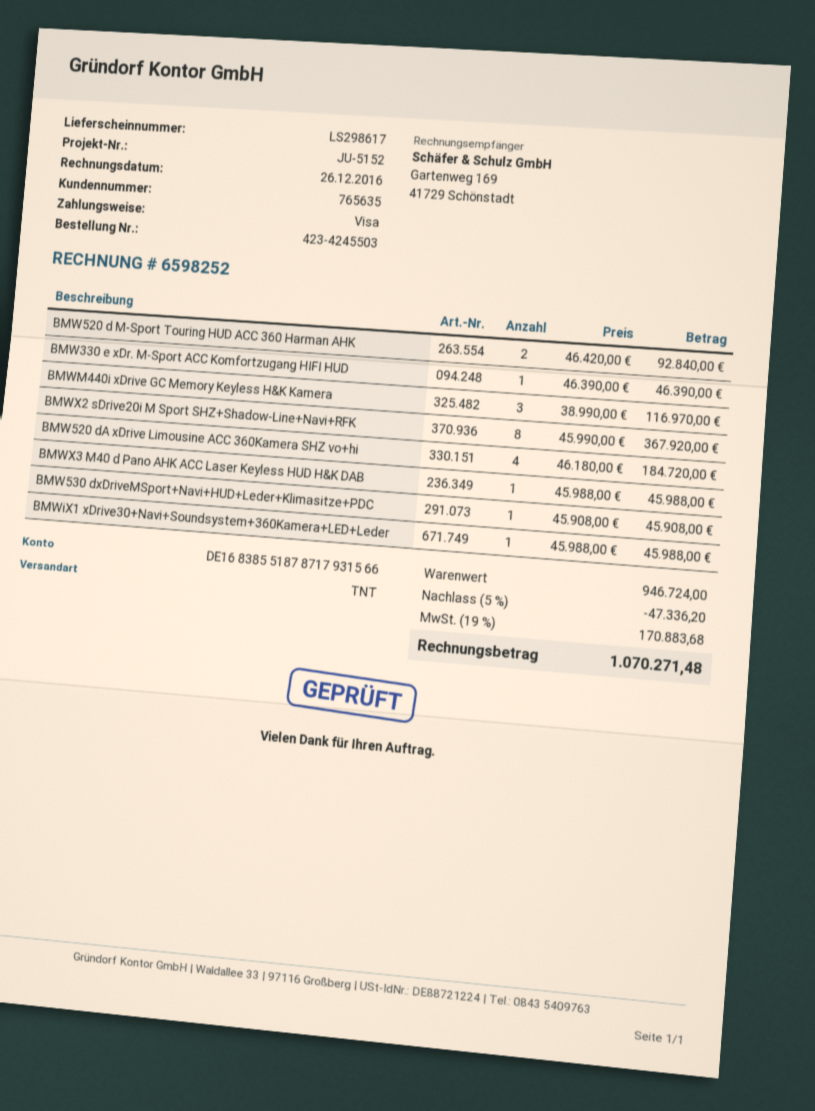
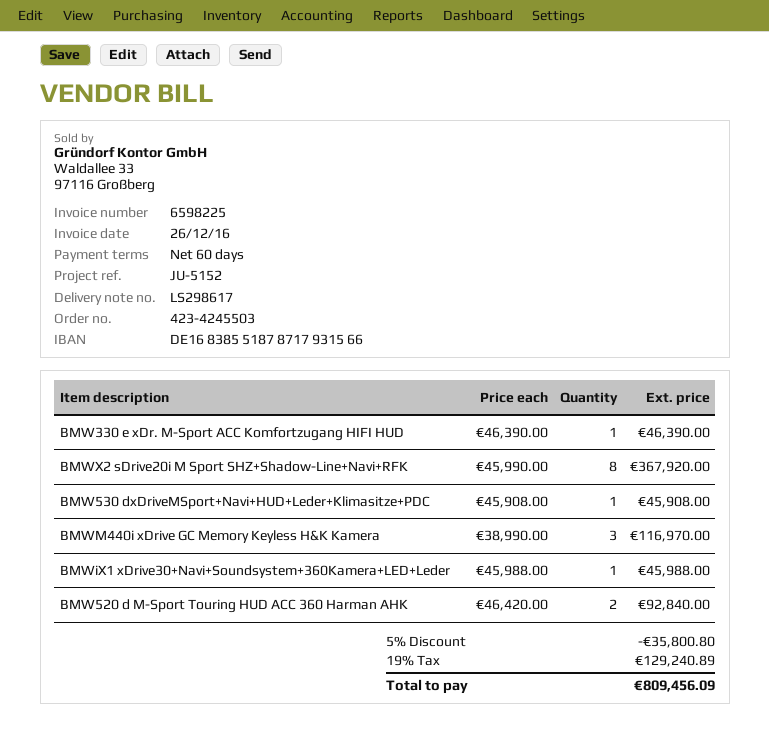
invoice number: 6598252 -> 6598225
BMW520 dA xDrive Limousine ACC 360Kamera SHZ vo+hi: 4 x 46180.00 = 184720.00 -> none
BMWX3 M40 d Pano AHK ACC Laser Keyless HUD H&K DAB: 1 x 45988.00 = 45988.00 -> none
discount: 5% = 47336.20 -> 5% = 35800.80
tax: 19% = 170883.68 -> 19% = 129240.89
total: 1070271.48 -> 809456.09

